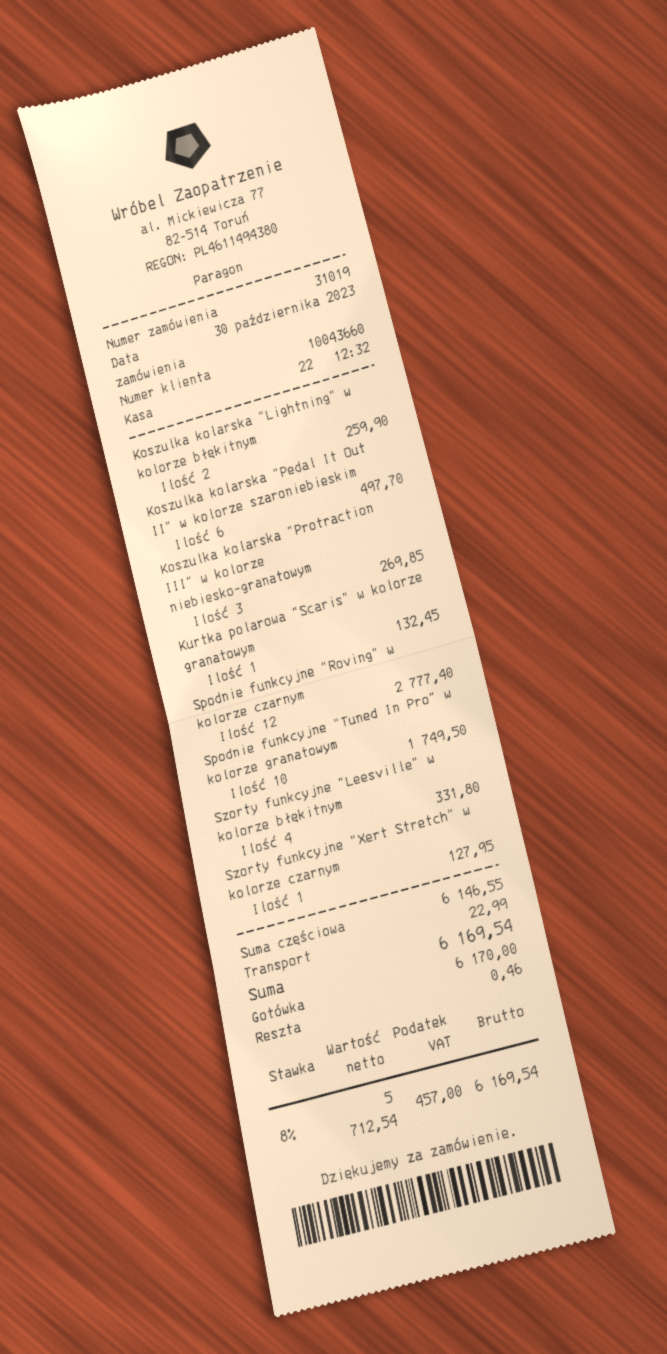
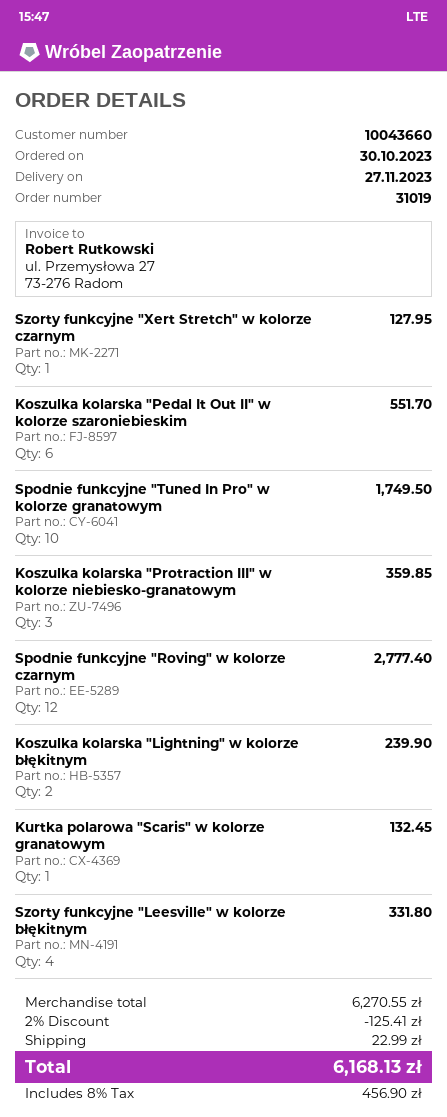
Koszulka kolarska "Lightning" w kolorze błękitnym: 2 for 259.90 -> 2 for 239.90
Koszulka kolarska "Pedal It Out II" w kolorze szaroniebieskim: 6 for 497.70 -> 6 for 551.70
Koszulka kolarska "Protraction III" w kolorze niebiesko-granatowym: 3 for 269.85 -> 3 for 359.85
subtotal: 6146.55 -> 6270.55
discount: none -> 2% = 125.41
tax: 8% = 457.00 -> 8% = 456.90
total: 6169.54 -> 6168.13

